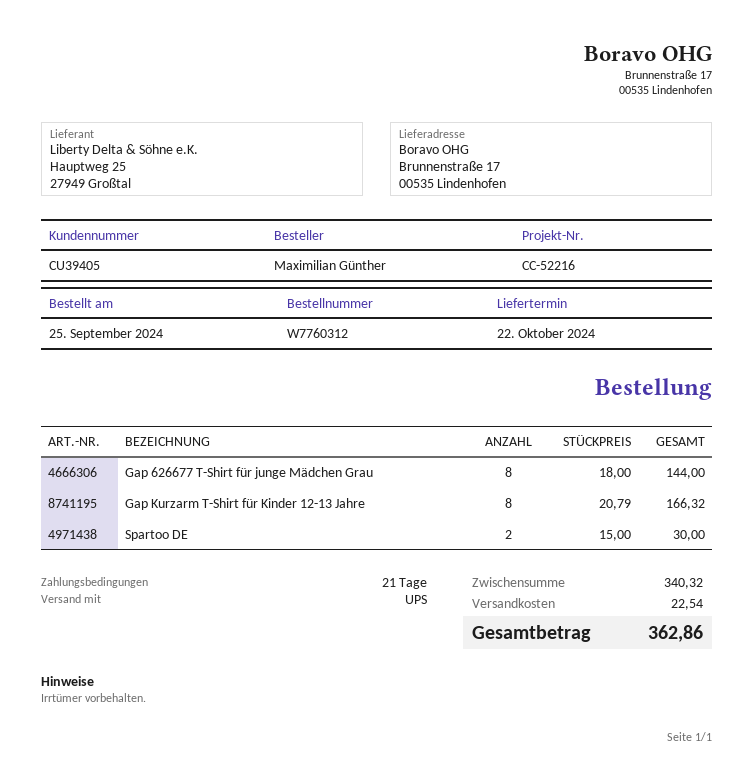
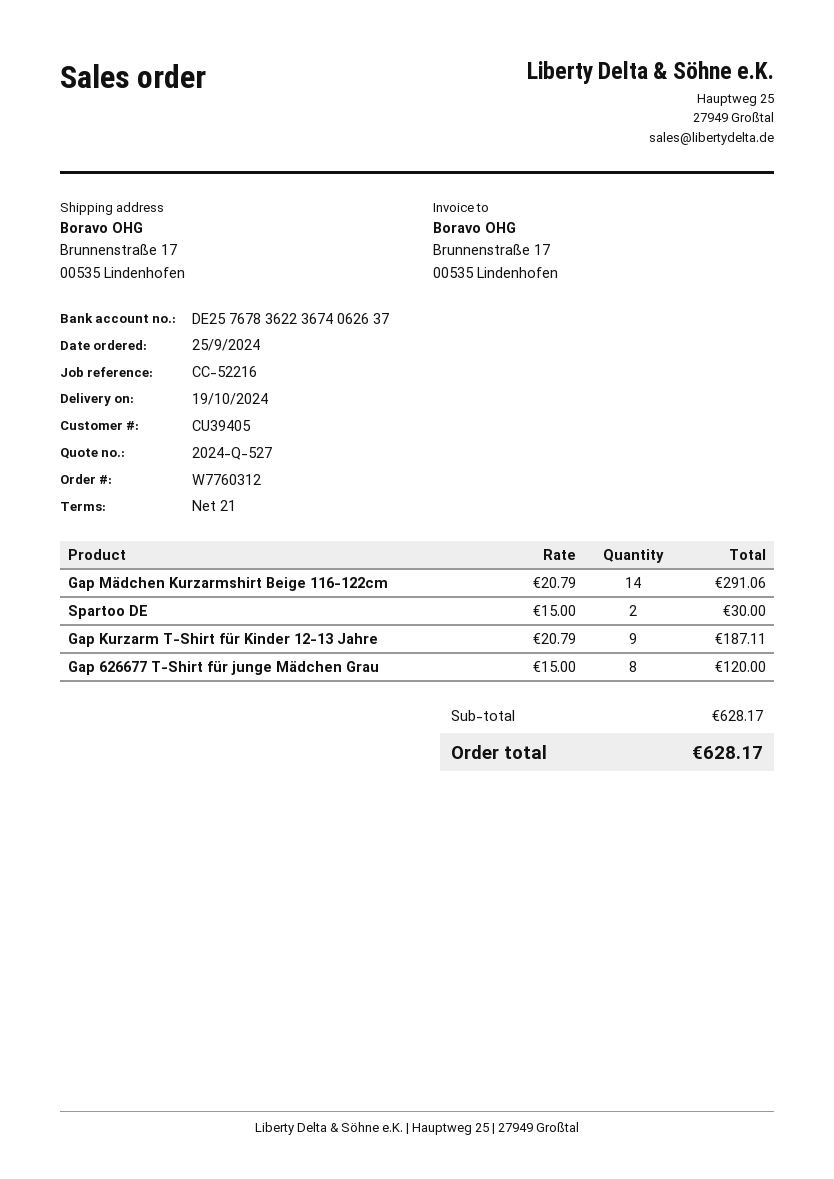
delivery date: 2024-10-22 -> 2024-10-19
Gap 626677 T-Shirt für junge Mädchen Grau: 8 x 18.00 = 144.00 -> 8 x 15.00 = 120.00
Gap Kurzarm T-Shirt für Kinder 12-13 Jahre: 8 x 20.79 = 166.32 -> 9 x 20.79 = 187.11
Gap Mädchen Kurzarmshirt Beige 116-122cm: none -> 14 x 20.79 = 291.06
subtotal: 340.32 -> 628.17
shipping: 22.54 -> none
total: 362.86 -> 628.17

